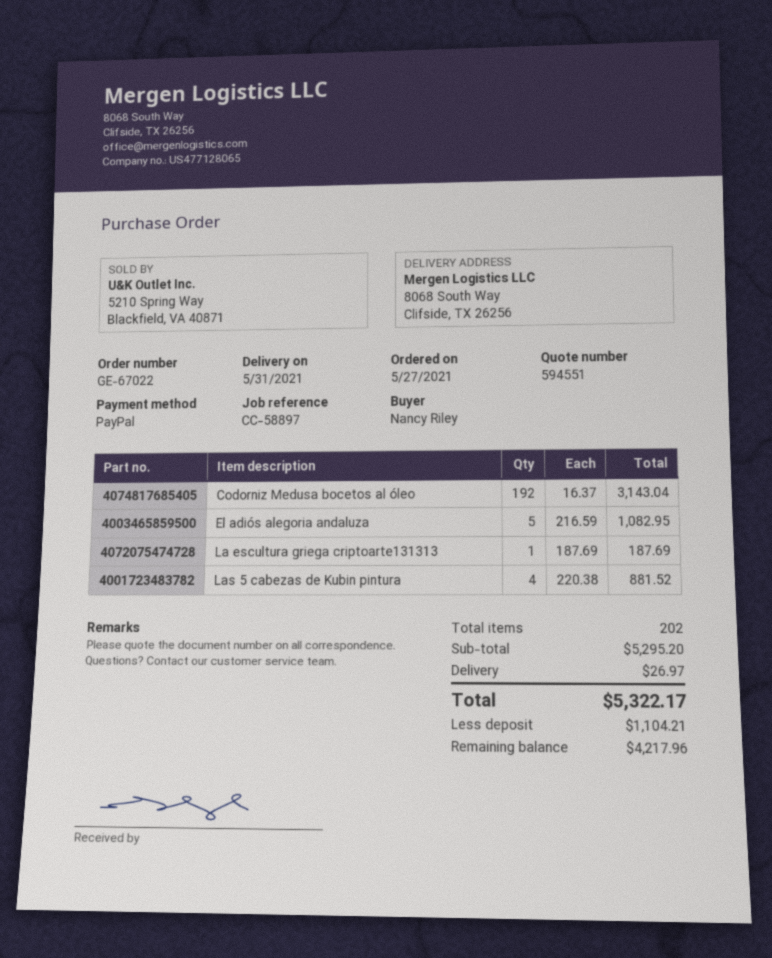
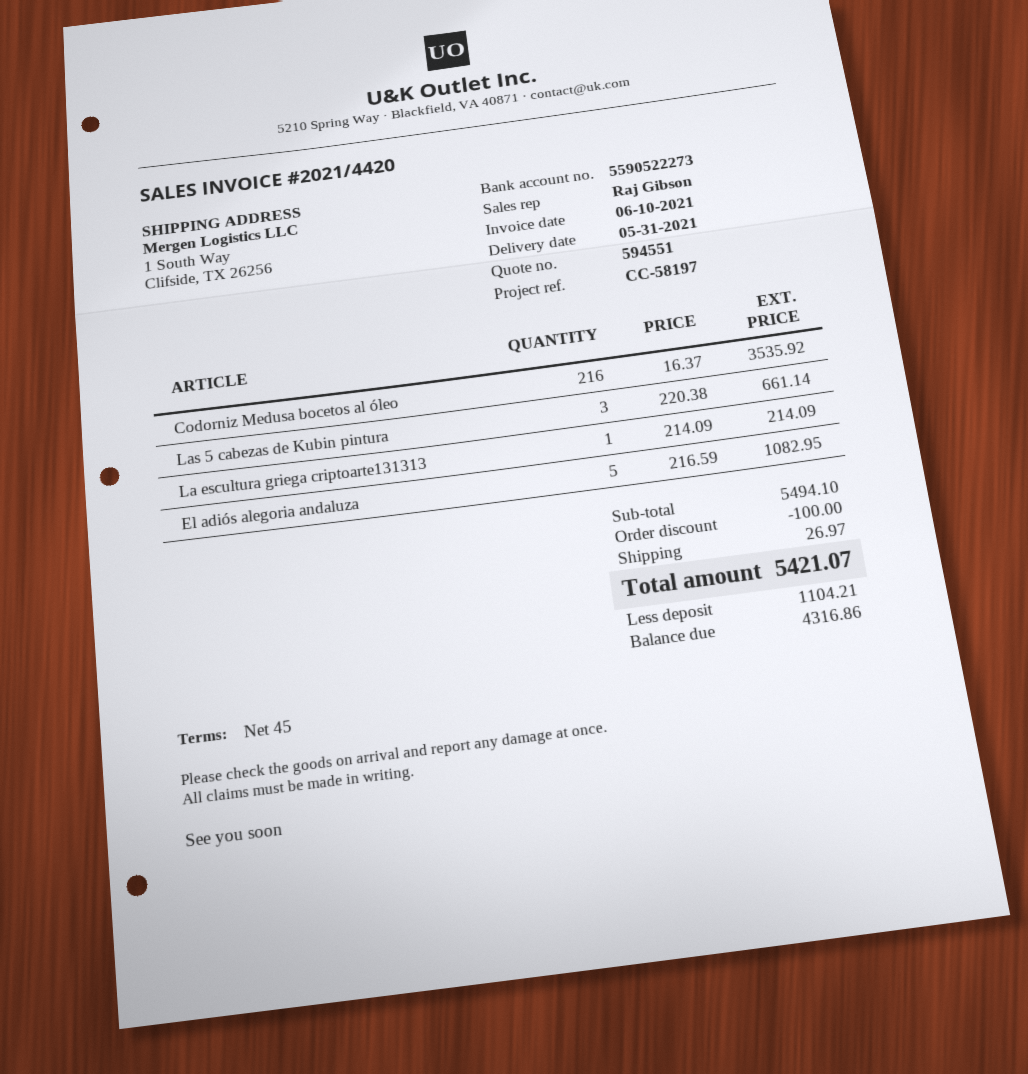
reference: CC-58897 -> CC-58197
ship to: 8068 South Way, Clifside, TX 26256 -> 1 South Way, Clifside, TX 26256
Codorniz Medusa bocetos al óleo: 192 x 16.37 = 3143.04 -> 216 x 16.37 = 3535.92
La escultura griega criptoarte131313: 1 x 187.69 = 187.69 -> 1 x 214.09 = 214.09
Las 5 cabezas de Kubin pintura: 4 x 220.38 = 881.52 -> 3 x 220.38 = 661.14
subtotal: 5295.20 -> 5494.10
discount: none -> 100.00
total: 5322.17 -> 5421.07
balance: 4217.96 -> 4316.86

